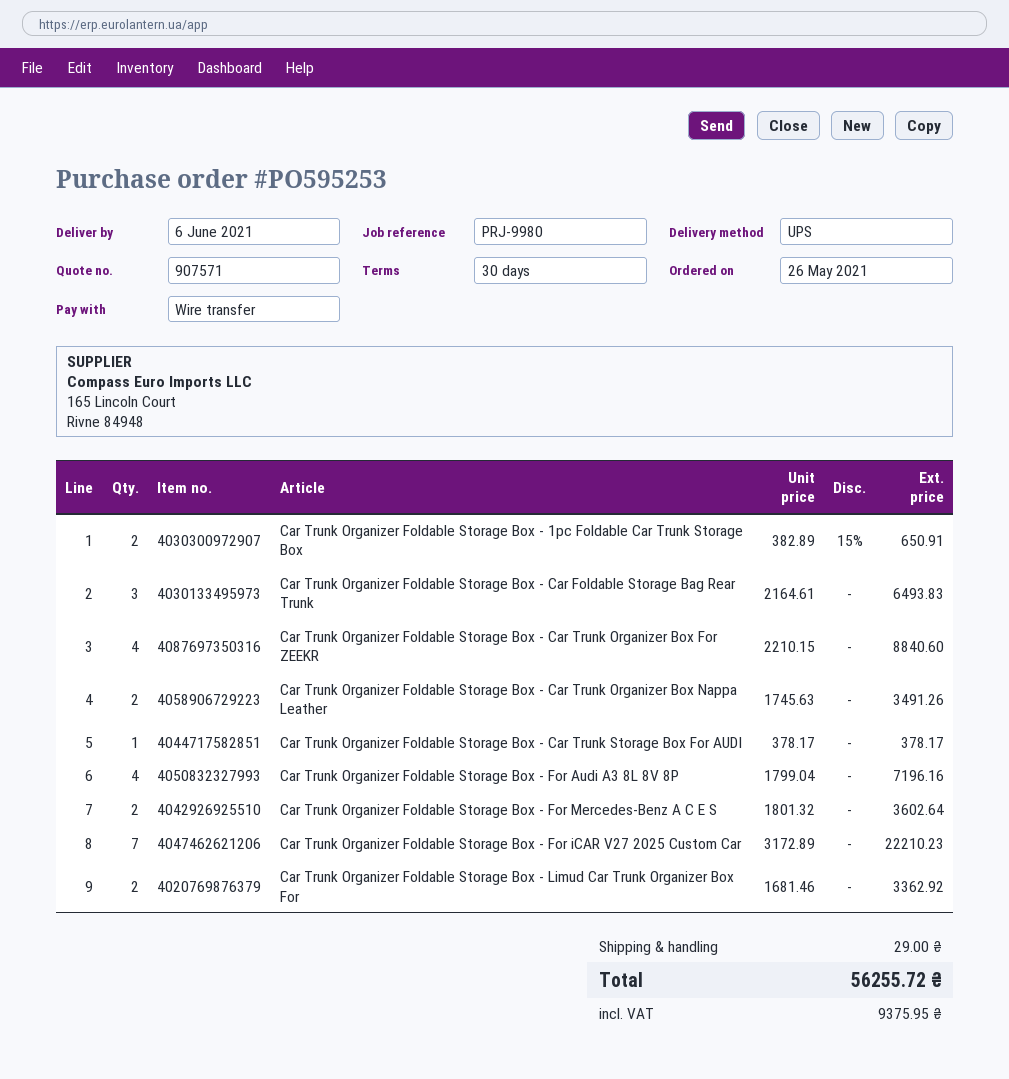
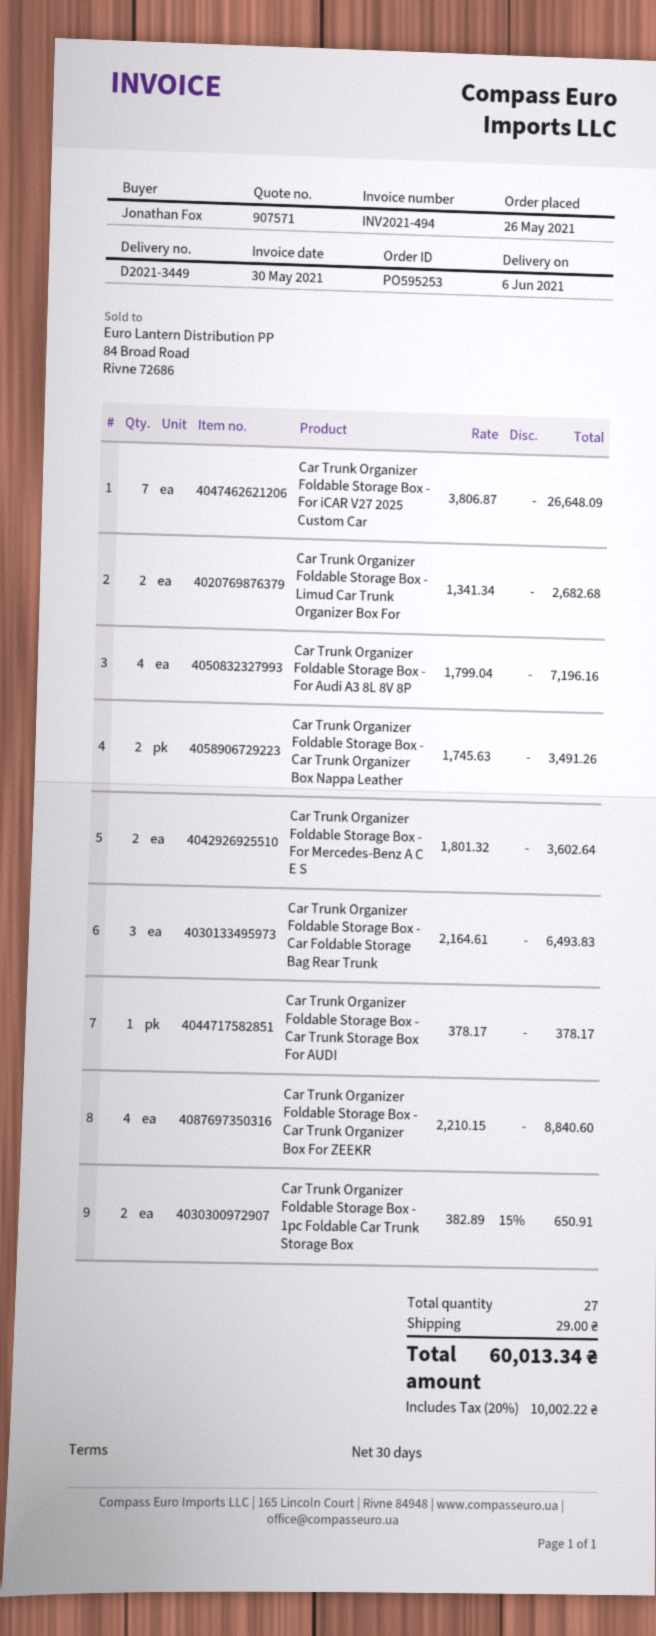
Car Trunk Organizer Foldable Storage Box - For iCAR V27 2025 Custom Car: 7 x 3172.89 = 22210.23 -> 7 x 3806.87 = 26648.09
Car Trunk Organizer Foldable Storage Box - Limud Car Trunk Organizer Box For: 2 x 1681.46 = 3362.92 -> 2 x 1341.34 = 2682.68
tax: 9375.95 -> 10002.22
total: 56255.72 -> 60013.34

